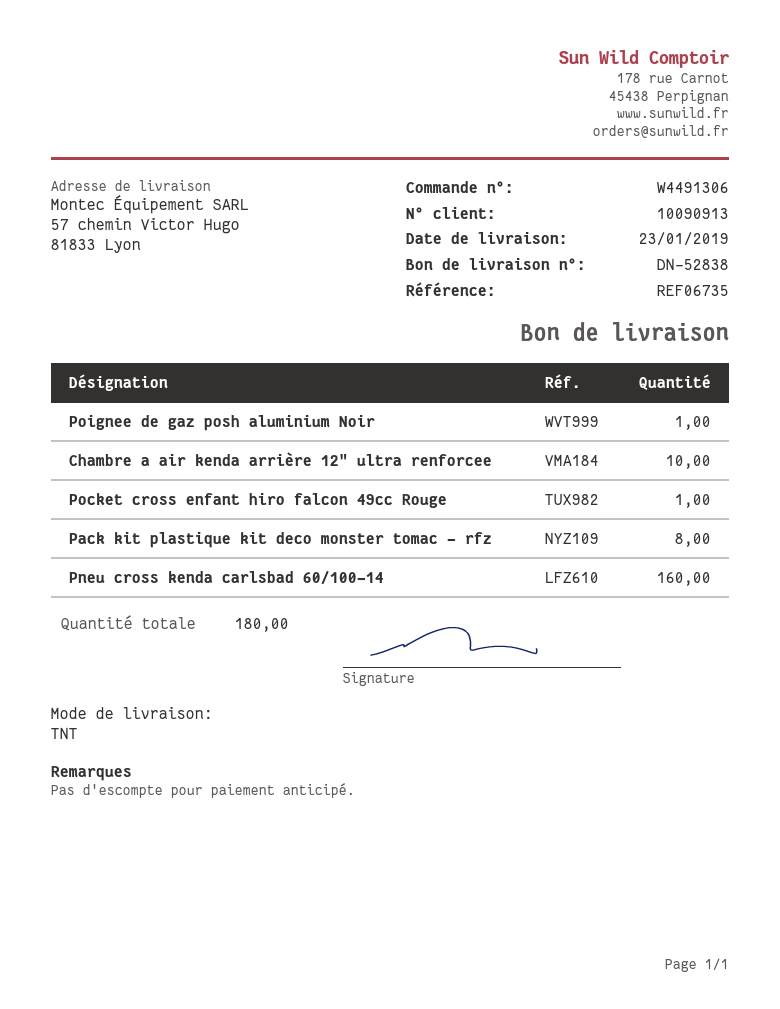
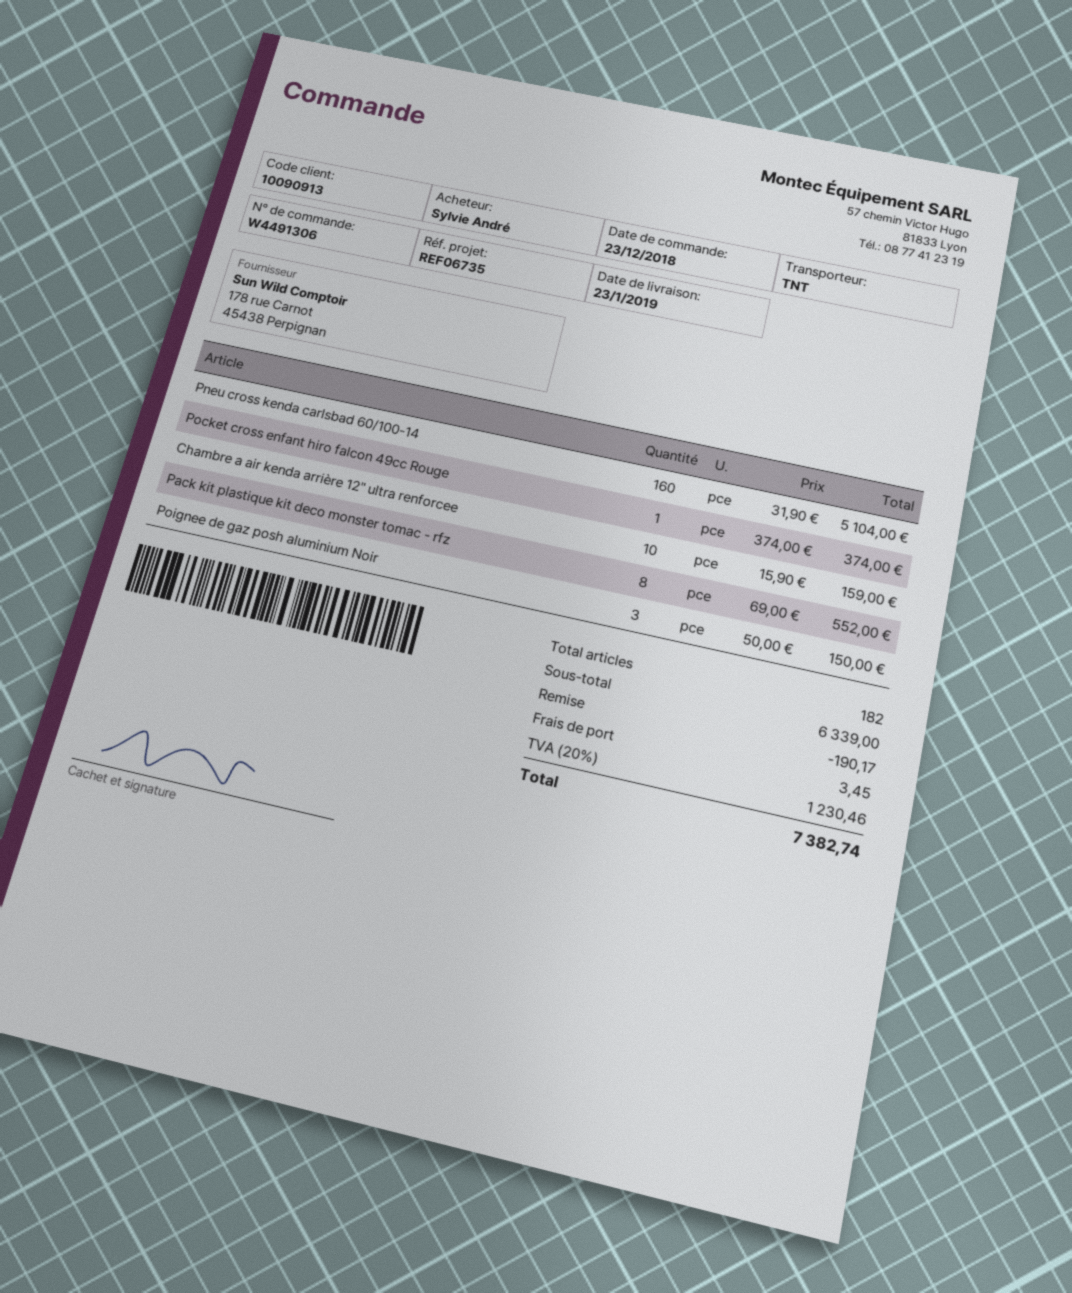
Poignee de gaz posh aluminium Noir: 1 -> 3
total quantity: 180 -> 182

